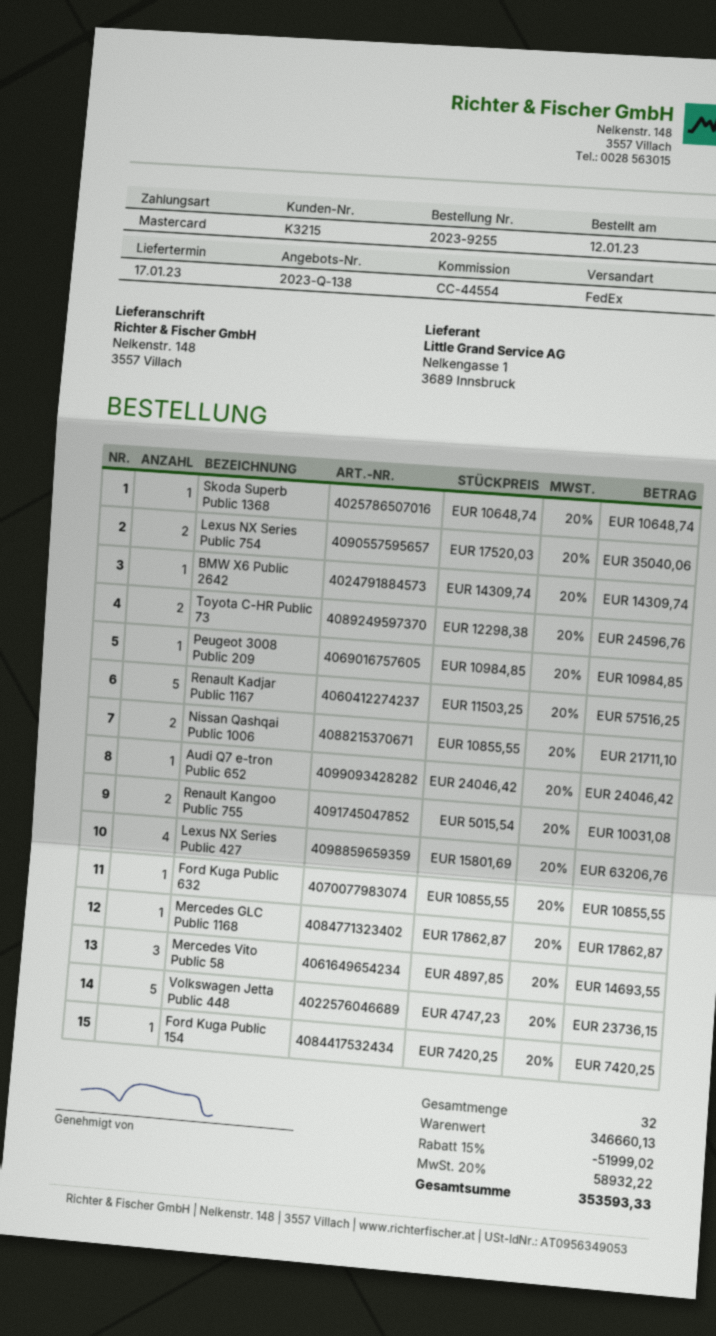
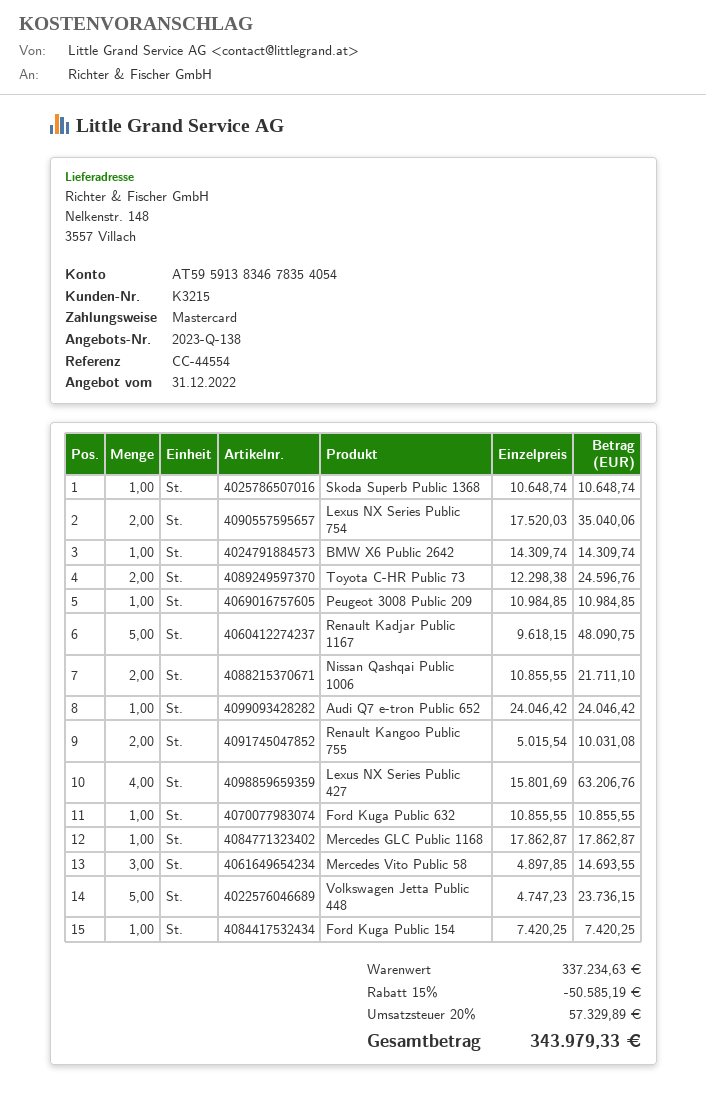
Renault Kadjar Public 1167: 5 x 11503.25 = 57516.25 -> 5 x 9618.15 = 48090.75
subtotal: 346660.13 -> 337234.63
discount: 15% = 51999.02 -> 15% = 50585.19
tax: 20% = 58932.22 -> 20% = 57329.89
total: 353593.33 -> 343979.33

